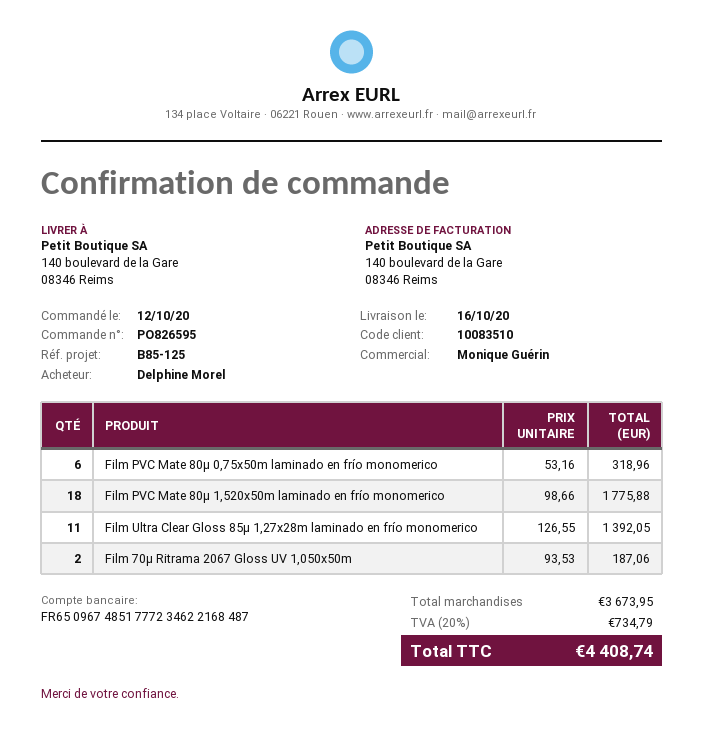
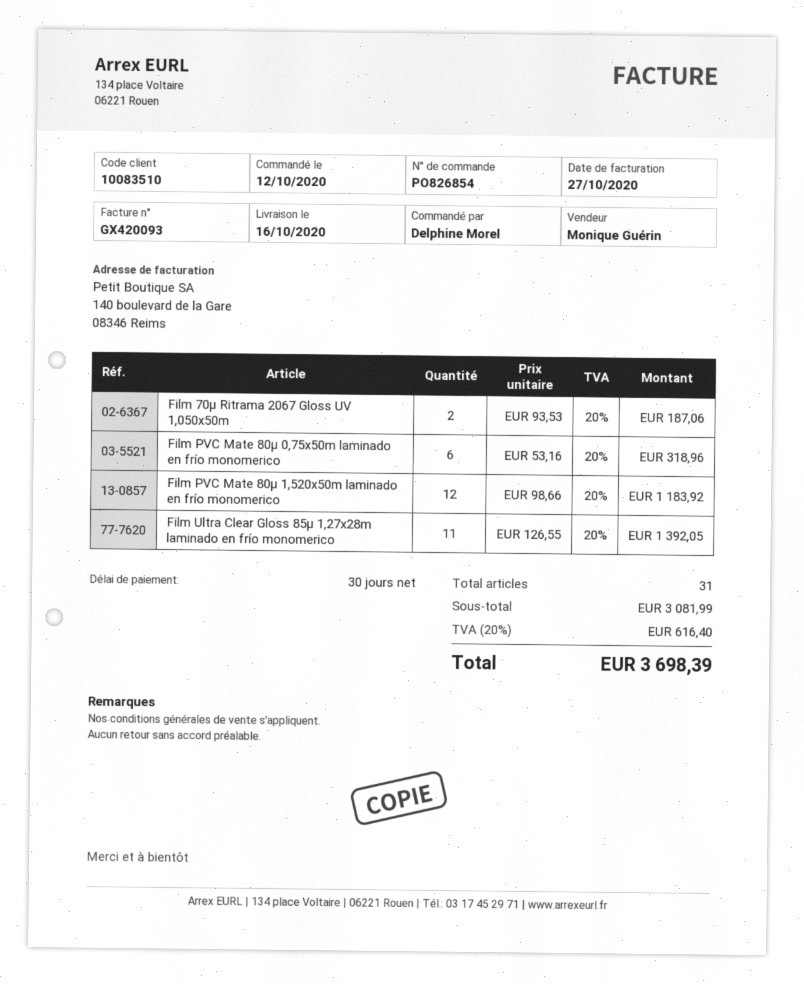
order number: PO826595 -> PO826854
Film PVC Mate 80µ 1,520x50m laminado en frío monomerico: 18 x 98.66 = 1775.88 -> 12 x 98.66 = 1183.92
subtotal: 3673.95 -> 3081.99
tax: 20% = 734.79 -> 20% = 616.40
total: 4408.74 -> 3698.39

